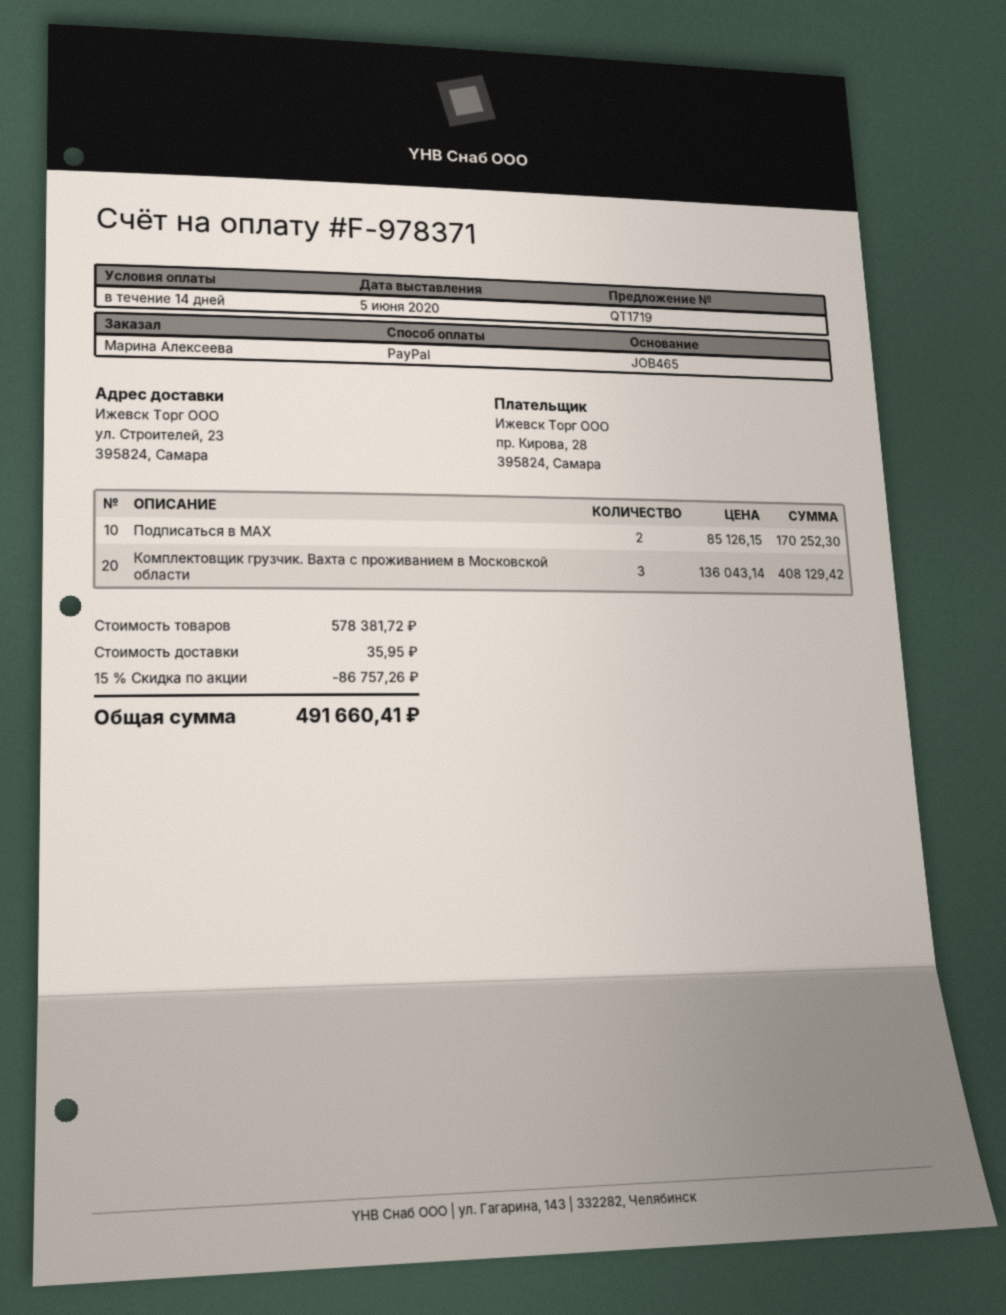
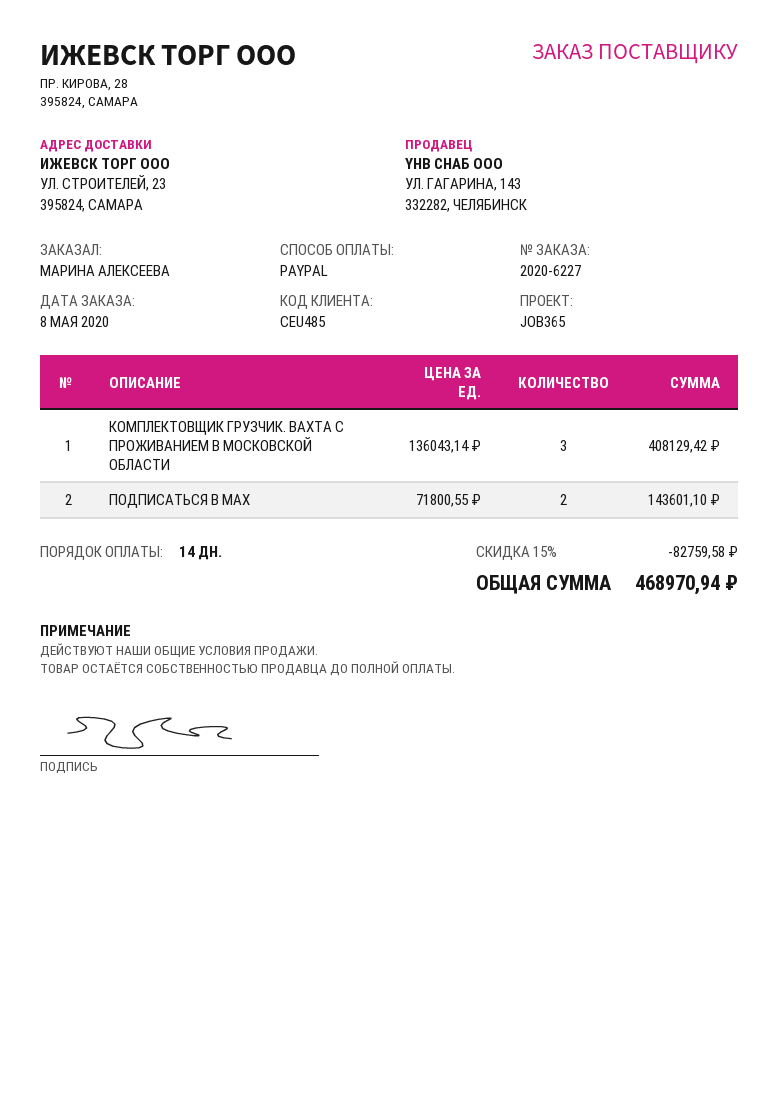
reference: JOB465 -> JOB365
Подписаться в MAX: 2 x 85126.15 = 170252.30 -> 2 x 71800.55 = 143601.10
discount: 15% = 86757.26 -> 15% = 82759.58
shipping: 35.95 -> none
total: 491660.41 -> 468970.94

